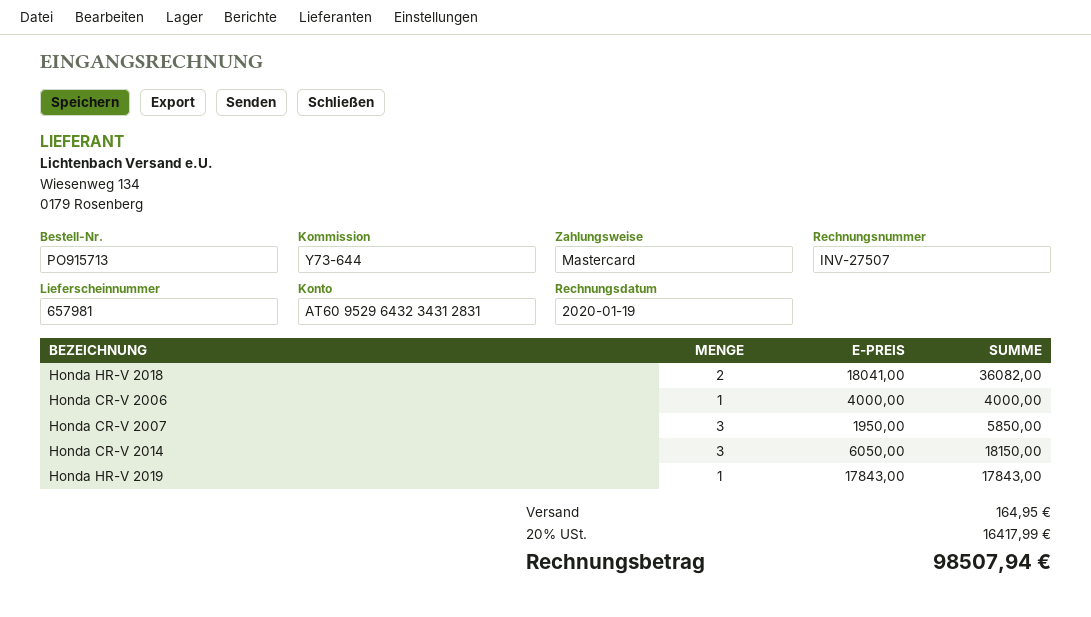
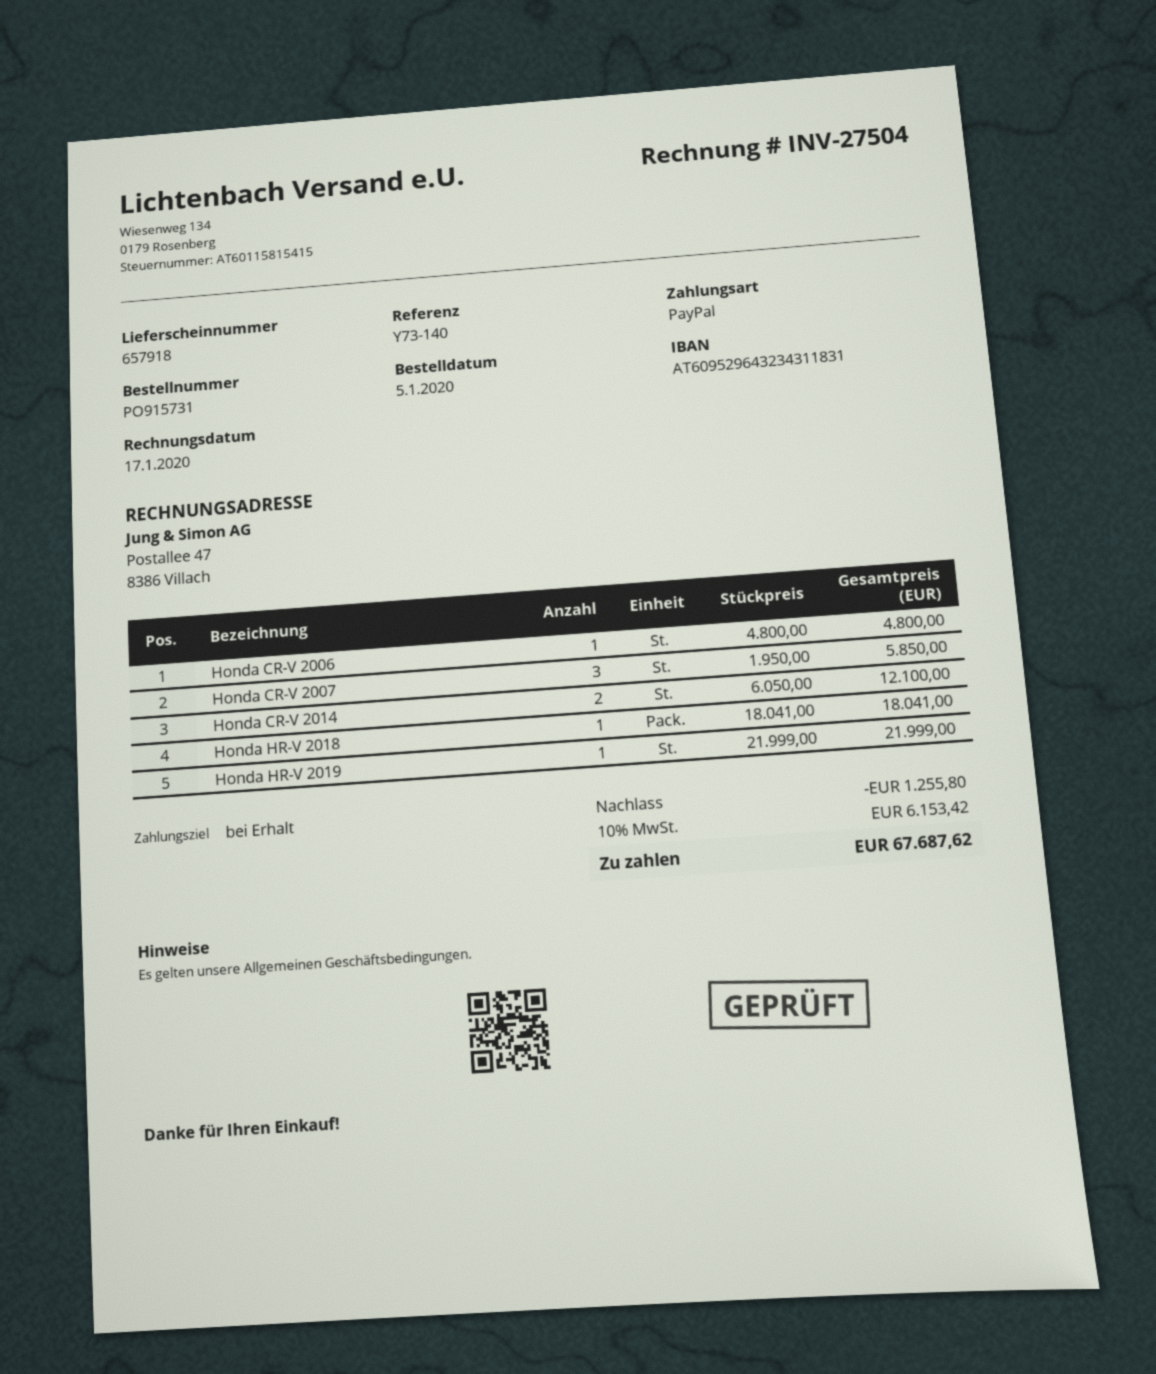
order number: PO915713 -> PO915731
delivery note number: 657981 -> 657918
invoice number: INV-27507 -> INV-27504
invoice date: 2020-01-19 -> 2020-01-17
reference: Y73-644 -> Y73-140
payment method: Mastercard -> PayPal
bank account: AT609529643234312831 -> AT609529643234311831
Honda HR-V 2018: 2 x 18041.00 = 36082.00 -> 1 x 18041.00 = 18041.00
Honda CR-V 2006: 1 x 4000.00 = 4000.00 -> 1 x 4800.00 = 4800.00
Honda CR-V 2014: 3 x 6050.00 = 18150.00 -> 2 x 6050.00 = 12100.00
Honda HR-V 2019: 1 x 17843.00 = 17843.00 -> 1 x 21999.00 = 21999.00
discount: none -> 1255.80
shipping: 164.95 -> none
tax: 20% = 16417.99 -> 10% = 6153.42
total: 98507.94 -> 67687.62

